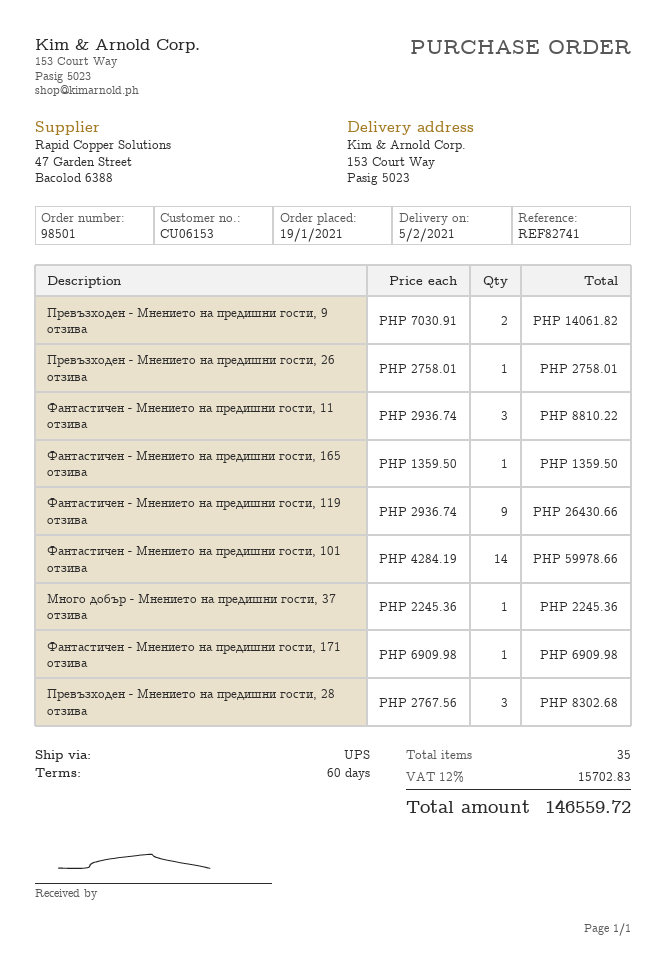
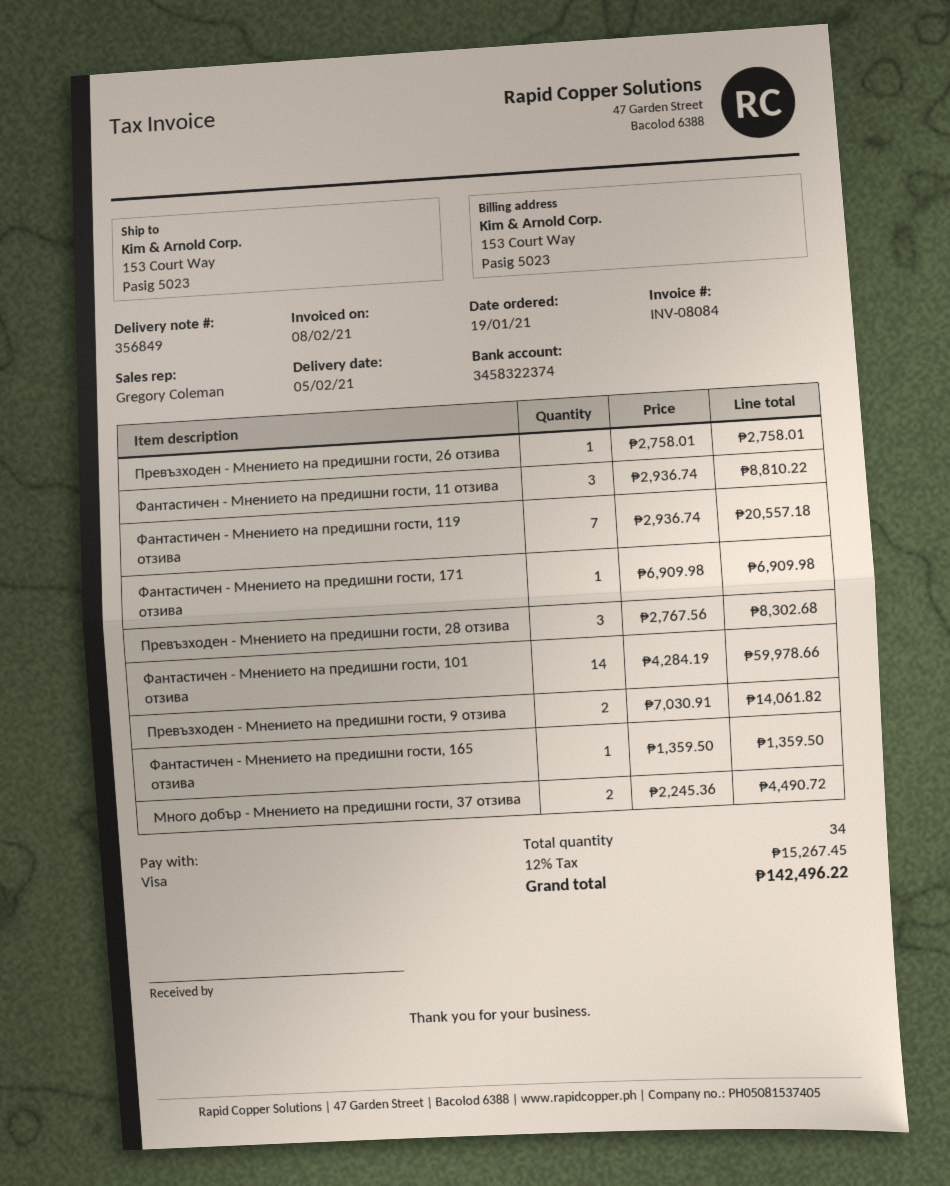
Фантастичен - Мнението на предишни гости, 119 отзива: 9 x 2936.74 = 26430.66 -> 7 x 2936.74 = 20557.18
Много добър - Мнението на предишни гости, 37 отзива: 1 x 2245.36 = 2245.36 -> 2 x 2245.36 = 4490.72
total quantity: 35 -> 34
tax: 12% = 15702.83 -> 12% = 15267.45
total: 146559.72 -> 142496.22

